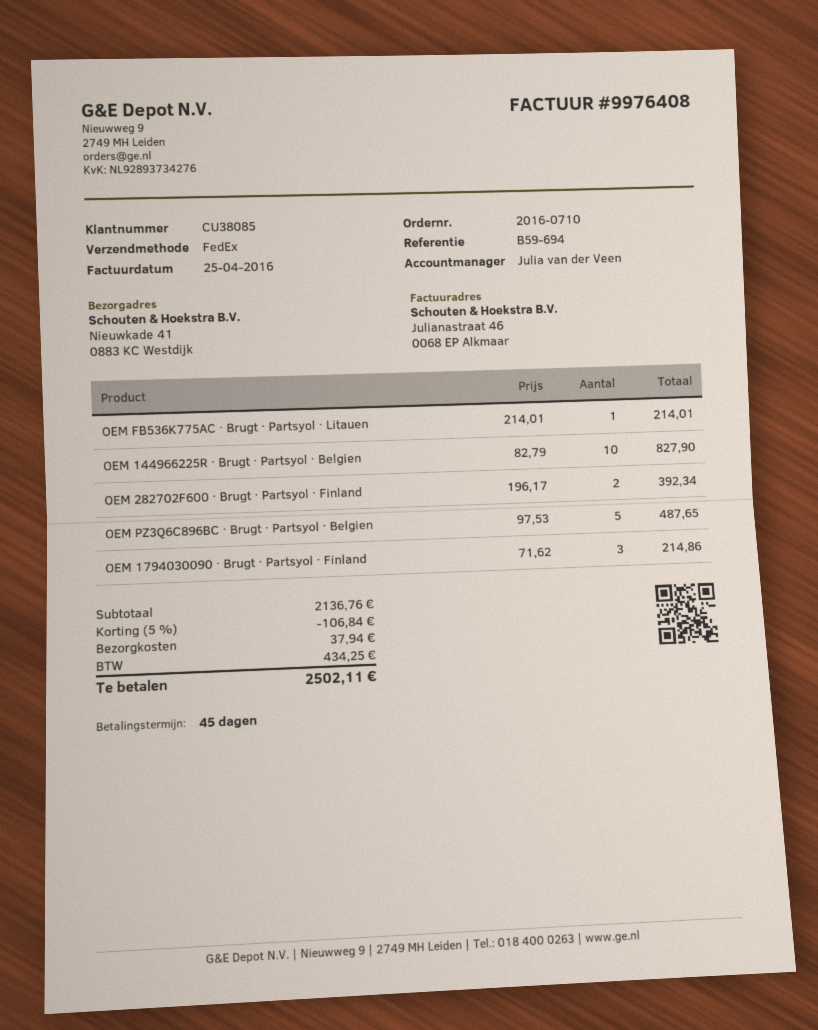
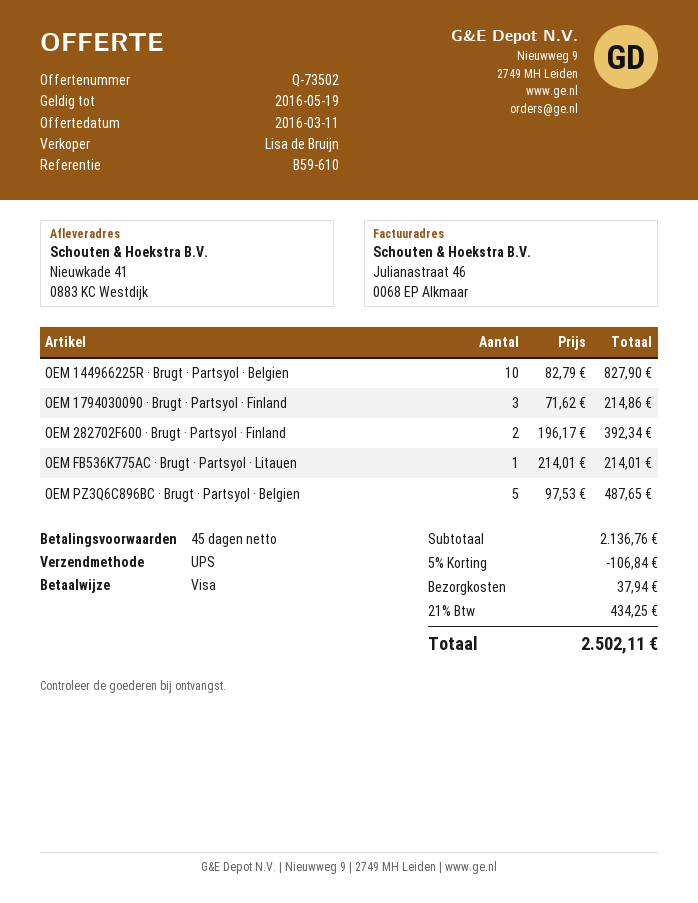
reference: B59-694 -> B59-610
sales rep: Julia van der Veen -> Lisa de Bruijn
shipping method: FedEx -> UPS

